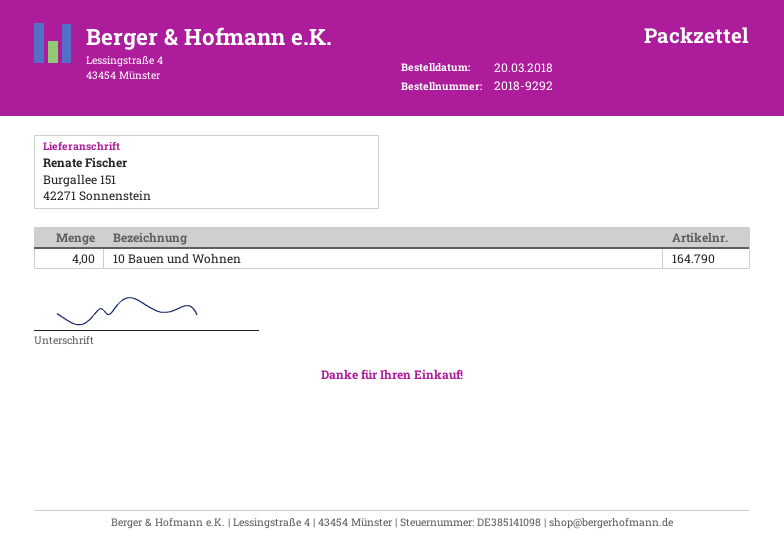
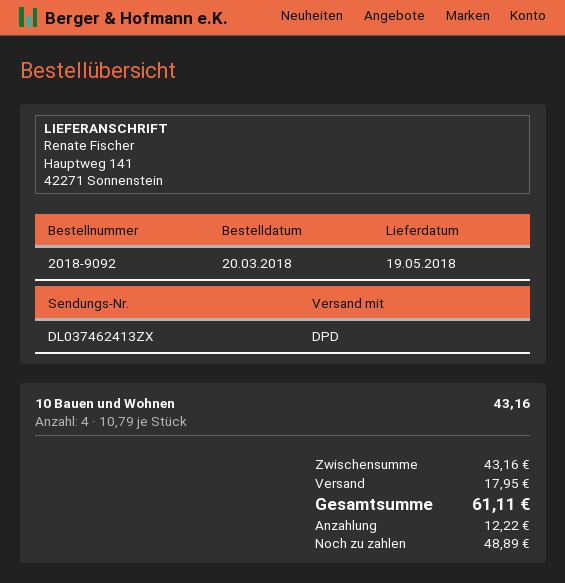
order number: 2018-9292 -> 2018-9092
ship to: Burgallee 151, 42271 Sonnenstein -> Hauptweg 141, 42271 Sonnenstein

